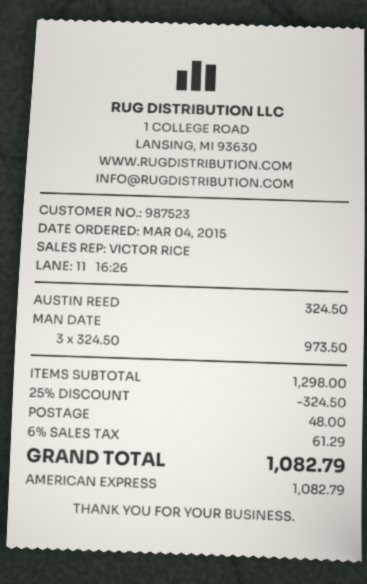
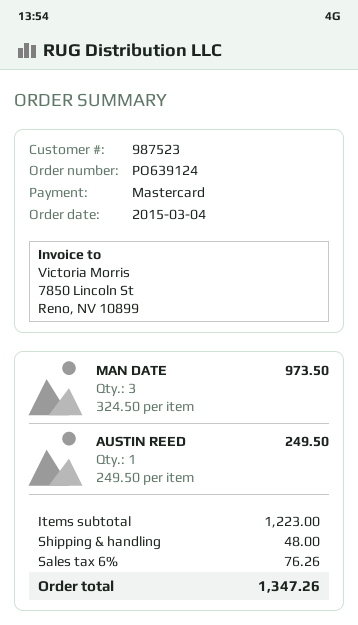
payment method: American Express -> Mastercard
AUSTIN REED: 1 x 324.50 = 324.50 -> 1 x 249.50 = 249.50
subtotal: 1298.00 -> 1223.00
discount: 25% = 324.50 -> none
tax: 6% = 61.29 -> 6% = 76.26
total: 1082.79 -> 1347.26

